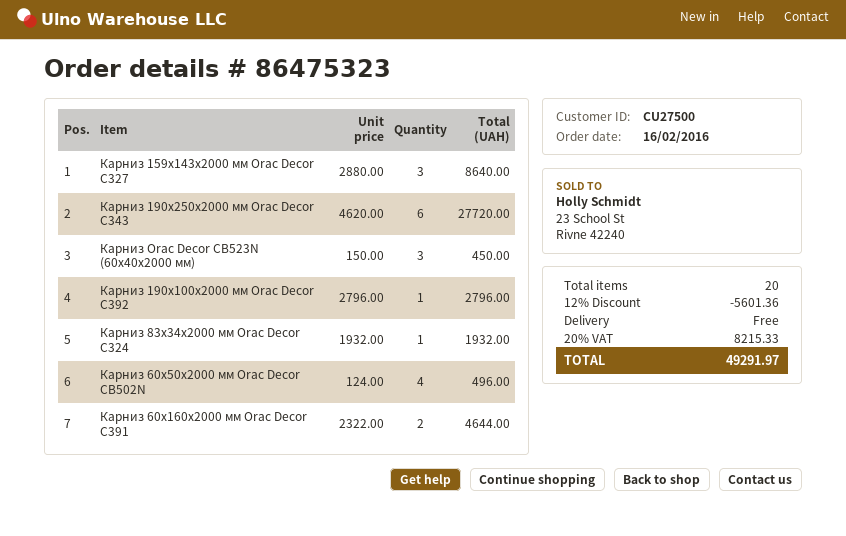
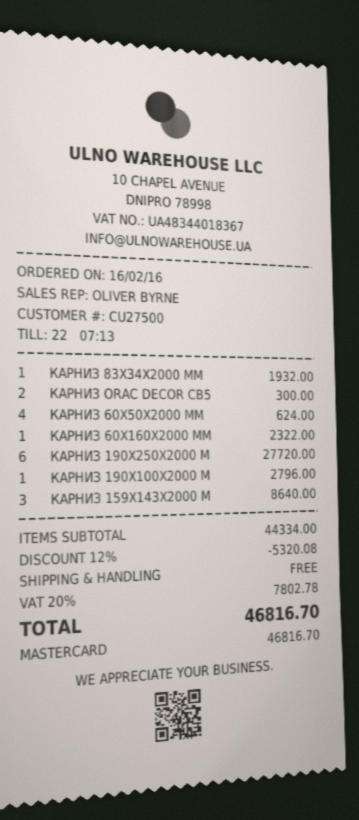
Карниз Orac Decor CB523N (60x40x2000 мм): 3 for 450.00 -> 2 for 300.00
Карниз 60x50x2000 мм Orac Decor CB502N: 4 for 496.00 -> 4 for 624.00
Карниз 60x160x2000 мм Orac Decor C391: 2 for 4644.00 -> 1 for 2322.00
discount: 12% = 5601.36 -> 12% = 5320.08
tax: 20% = 8215.33 -> 20% = 7802.78
total: 49291.97 -> 46816.70

